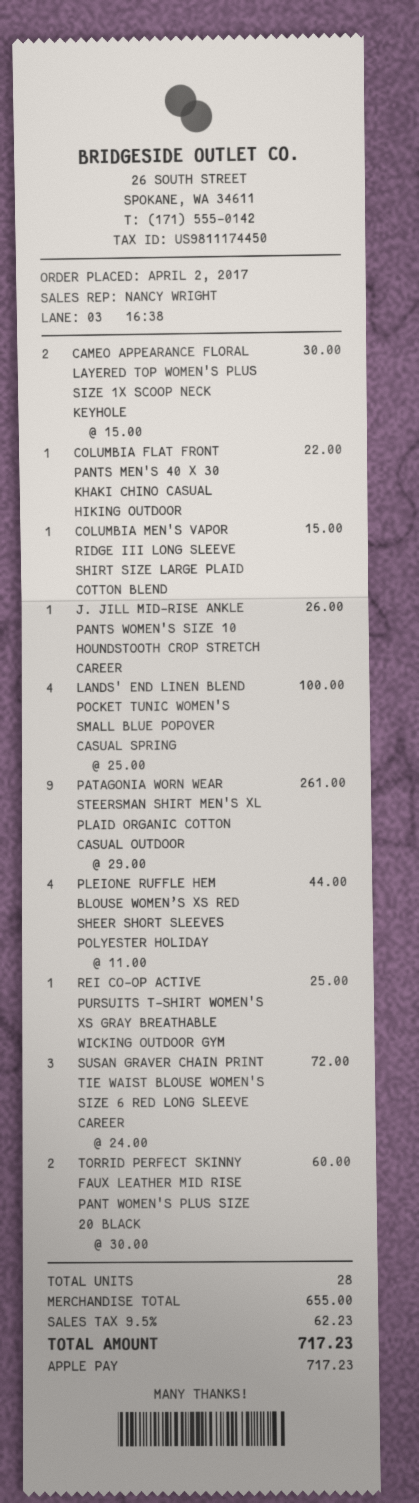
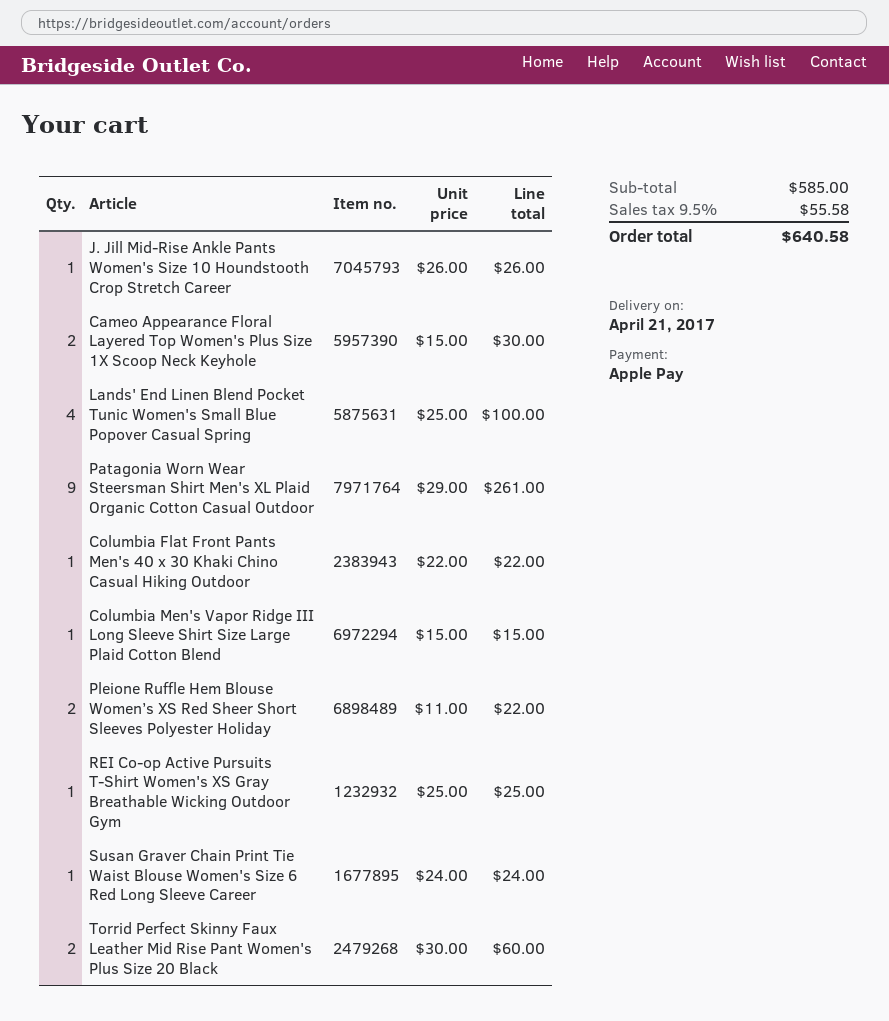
PLEIONE RUFFLE HEM BLOUSE WOMEN’S XS RED SHEER SHORT SLEEVES POLYESTER HOLIDAY: 4 x 11.00 = 44.00 -> 2 x 11.00 = 22.00
SUSAN GRAVER CHAIN PRINT TIE WAIST BLOUSE WOMEN'S SIZE 6 RED LONG SLEEVE CAREER: 3 x 24.00 = 72.00 -> 1 x 24.00 = 24.00
subtotal: 655.00 -> 585.00
tax: 9.5% = 62.23 -> 9.5% = 55.58
total: 717.23 -> 640.58

